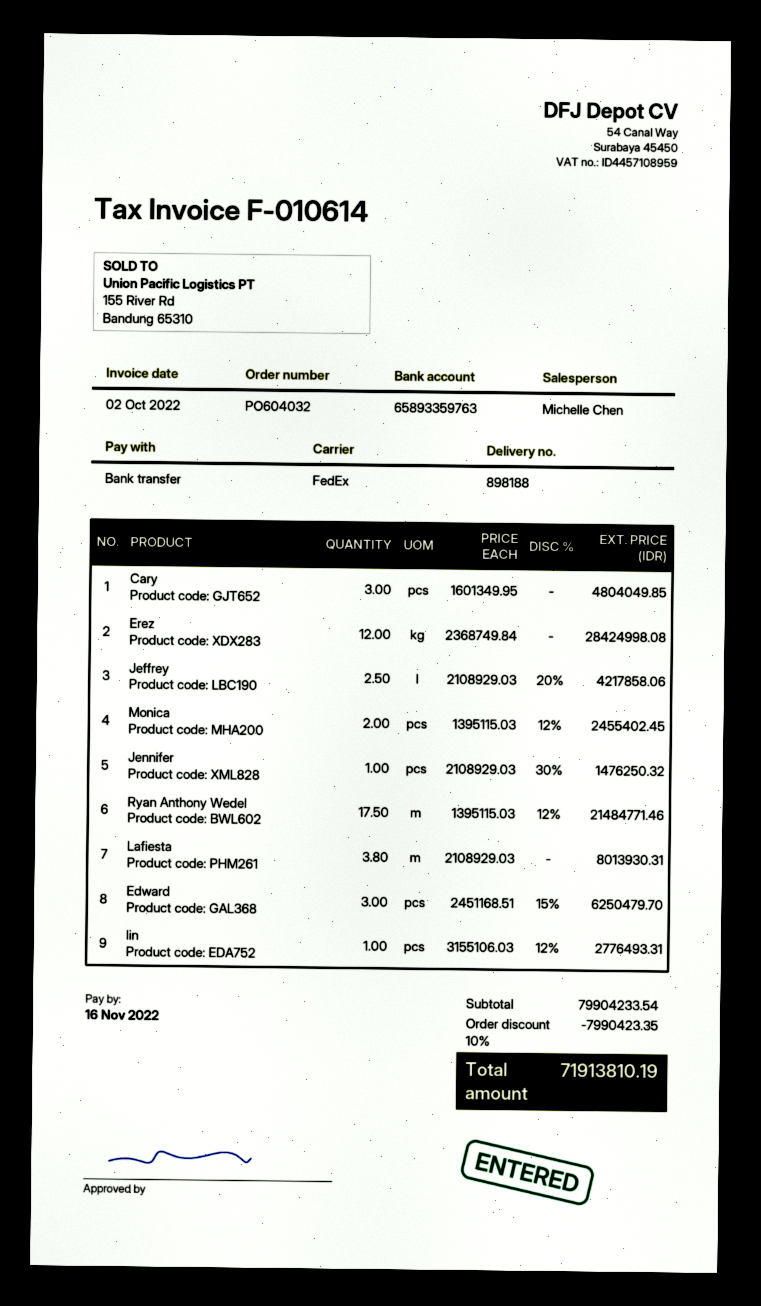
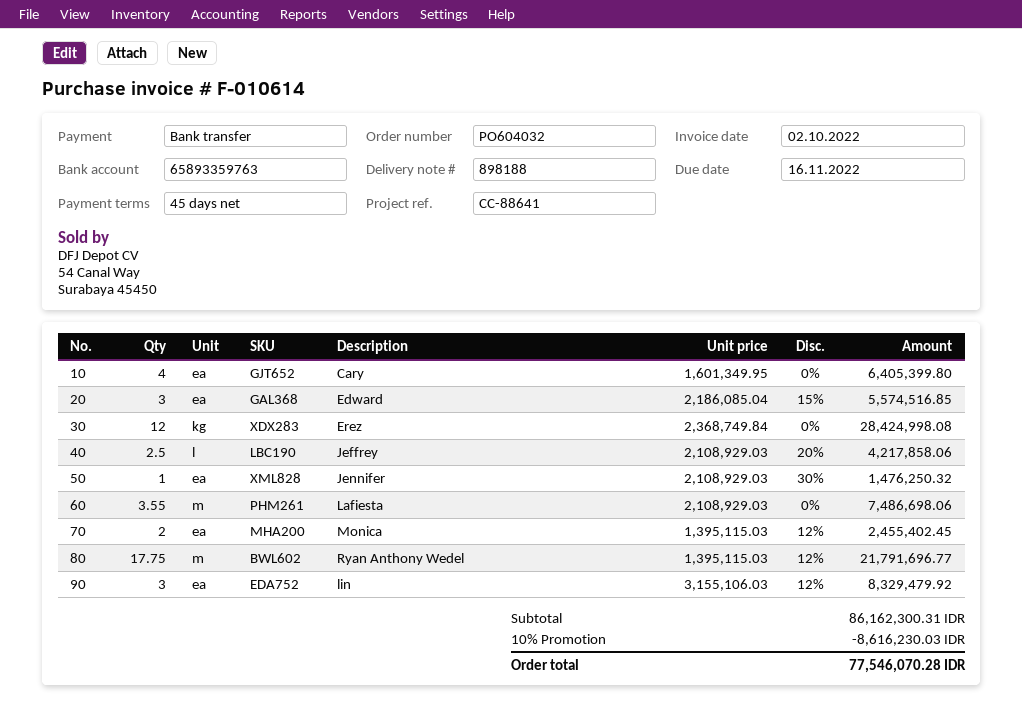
Cary: 3 x 1601349.95 = 4804049.85 -> 4 x 1601349.95 = 6405399.80
Ryan Anthony Wedel: 17.5 x 1395115.03 - 12% = 21484771.46 -> 17.75 x 1395115.03 - 12% = 21791696.77
Lafiesta: 3.8 x 2108929.03 = 8013930.31 -> 3.55 x 2108929.03 = 7486698.06
Edward: 3 x 2451168.51 - 15% = 6250479.70 -> 3 x 2186085.04 - 15% = 5574516.85
lin: 1 x 3155106.03 - 12% = 2776493.31 -> 3 x 3155106.03 - 12% = 8329479.92
subtotal: 79904233.54 -> 86162300.31
discount: 10% = 7990423.35 -> 10% = 8616230.03
total: 71913810.19 -> 77546070.28

